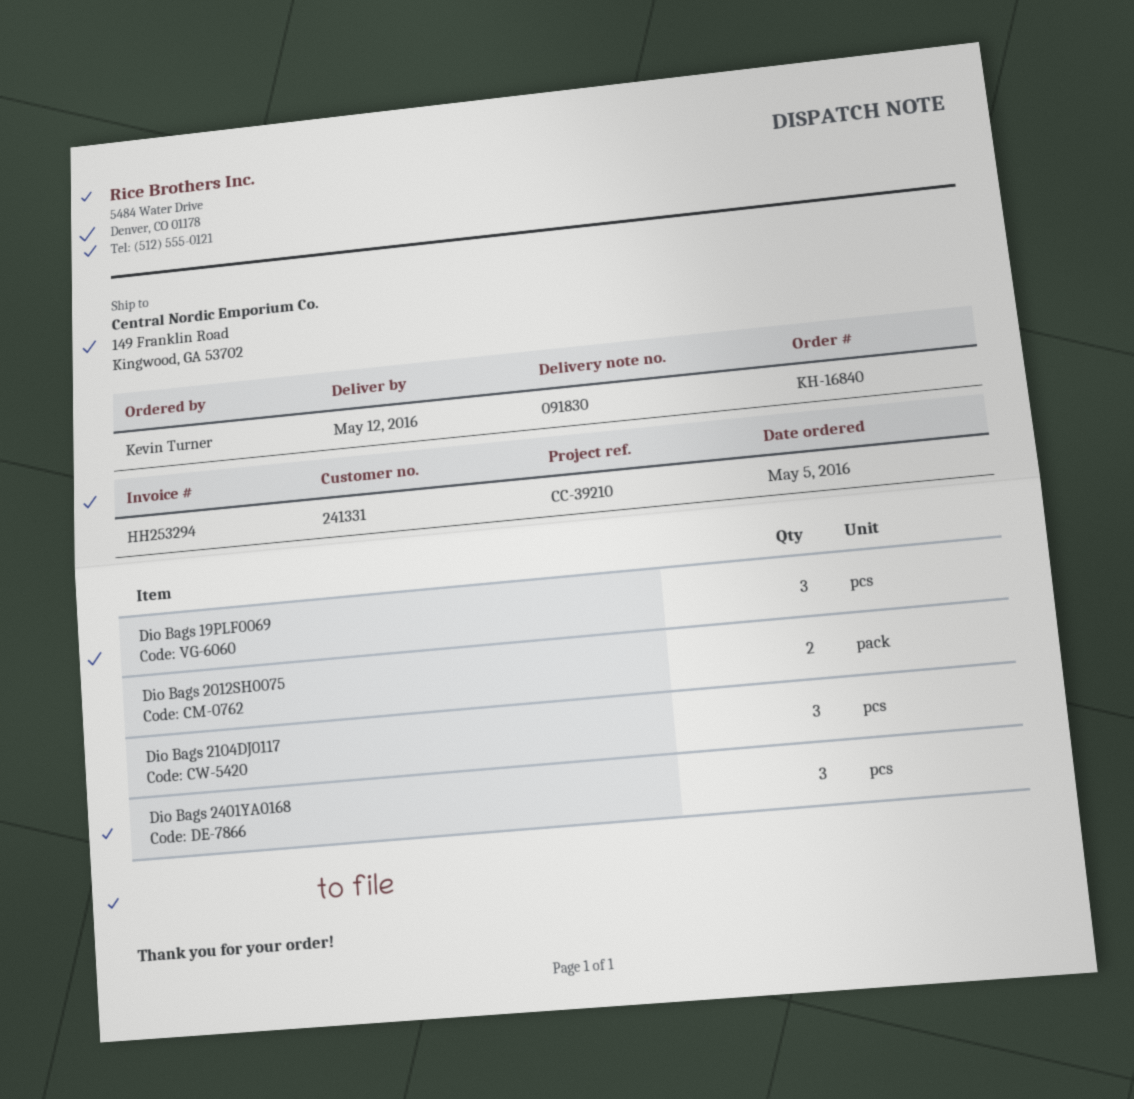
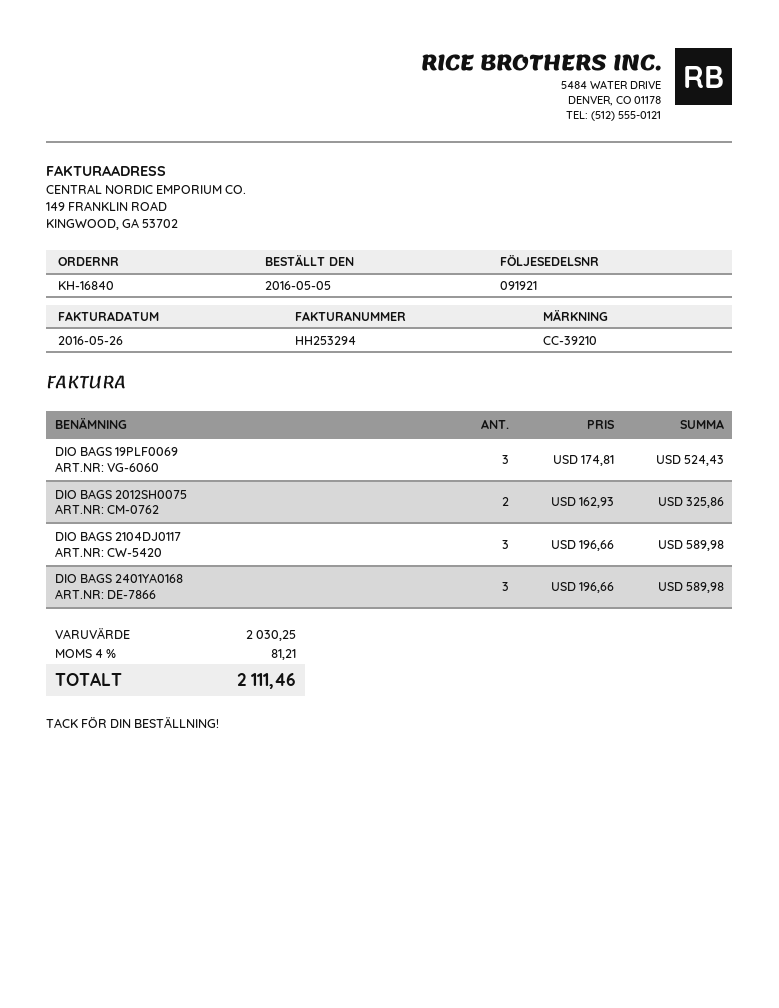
delivery note number: 091830 -> 091921

